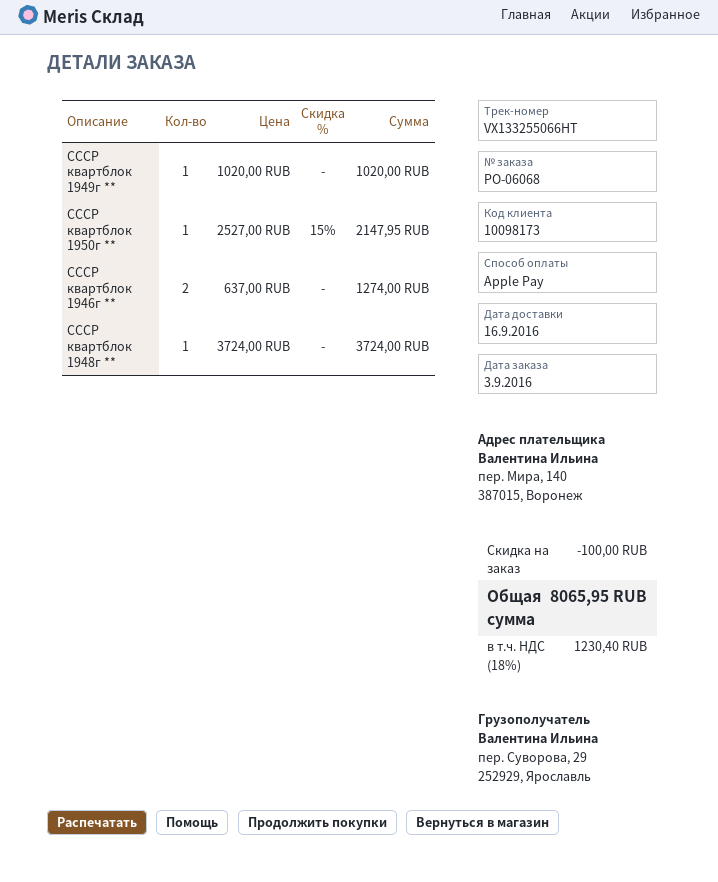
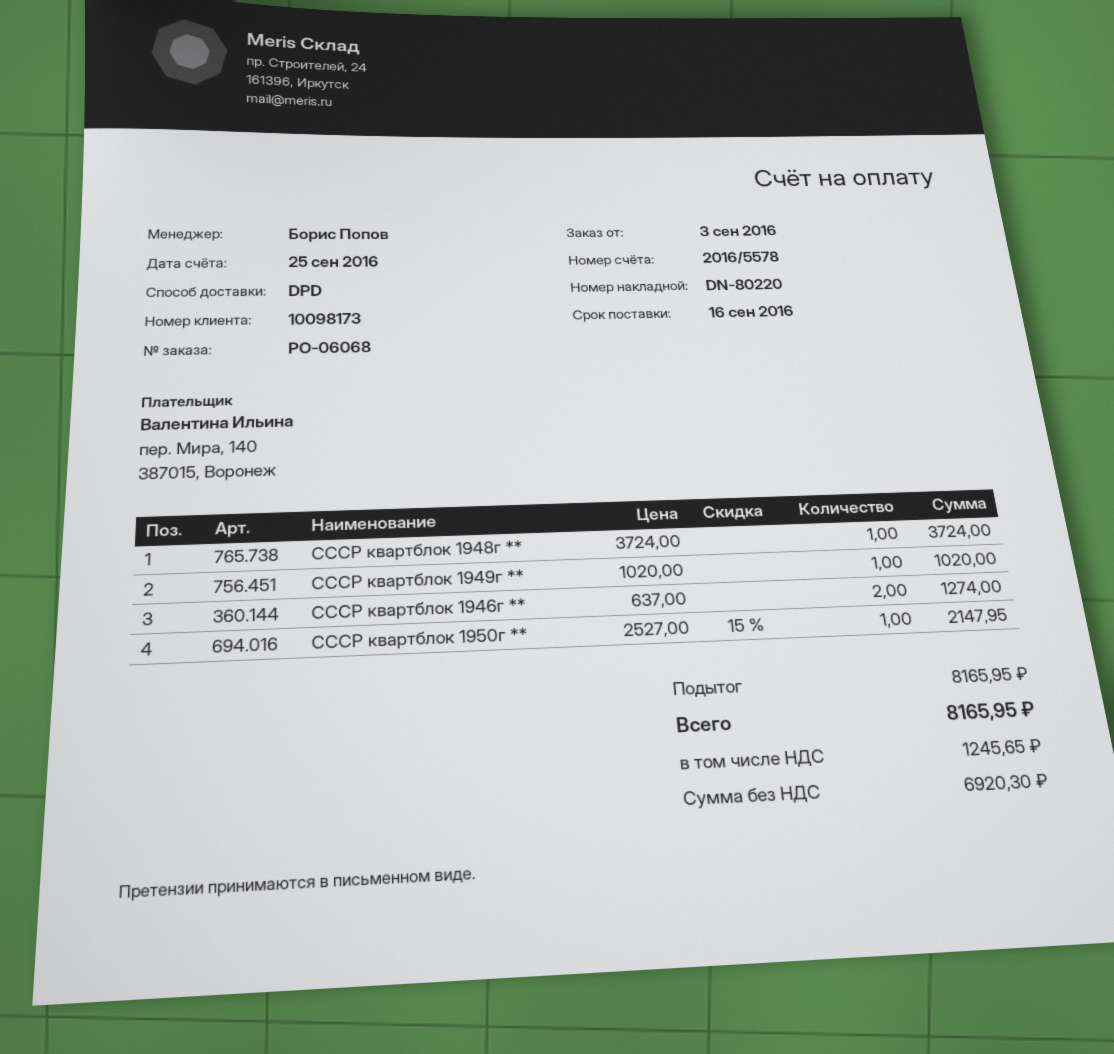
discount: 100.00 -> none
tax: 1230.40 -> 1245.65
total: 8065.95 -> 8165.95

